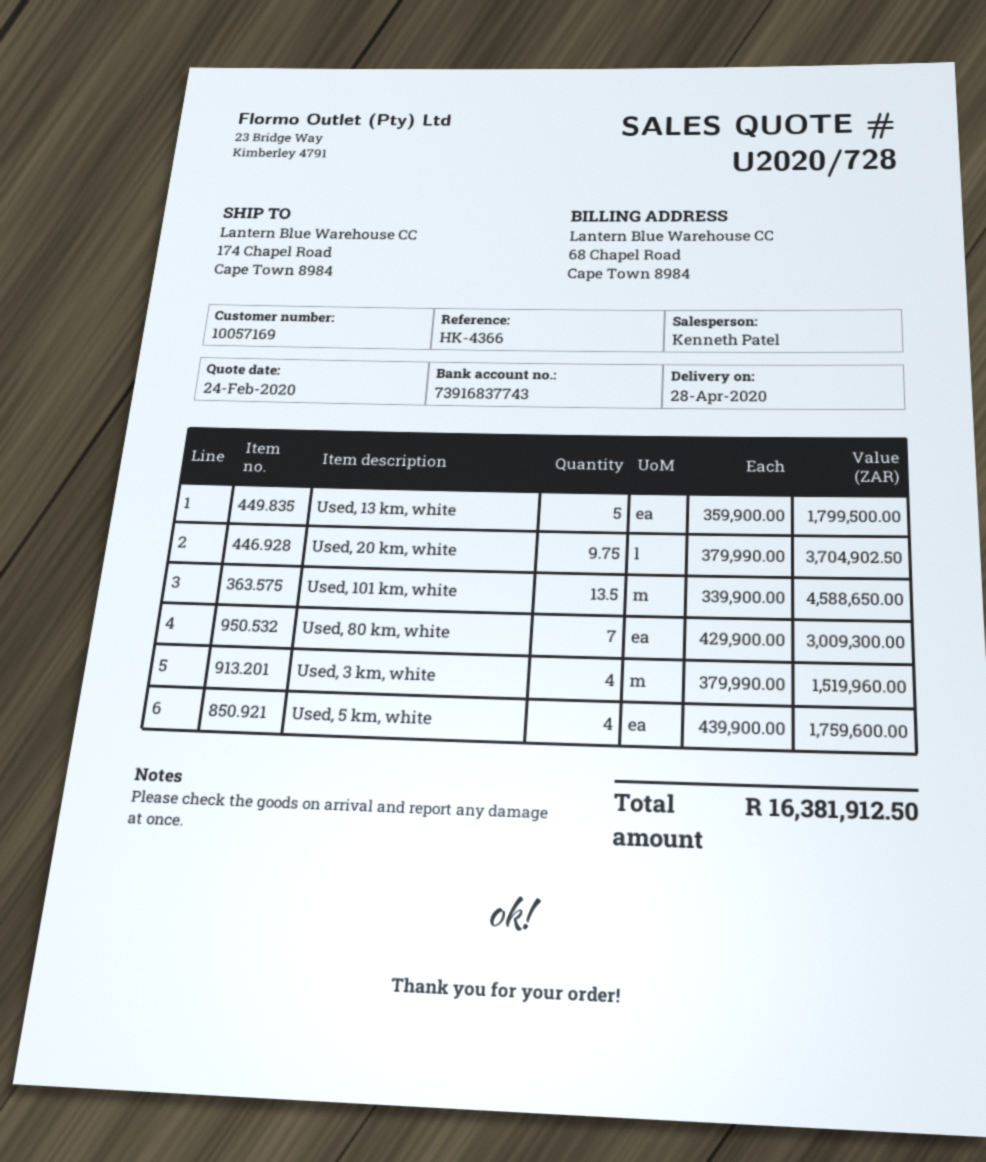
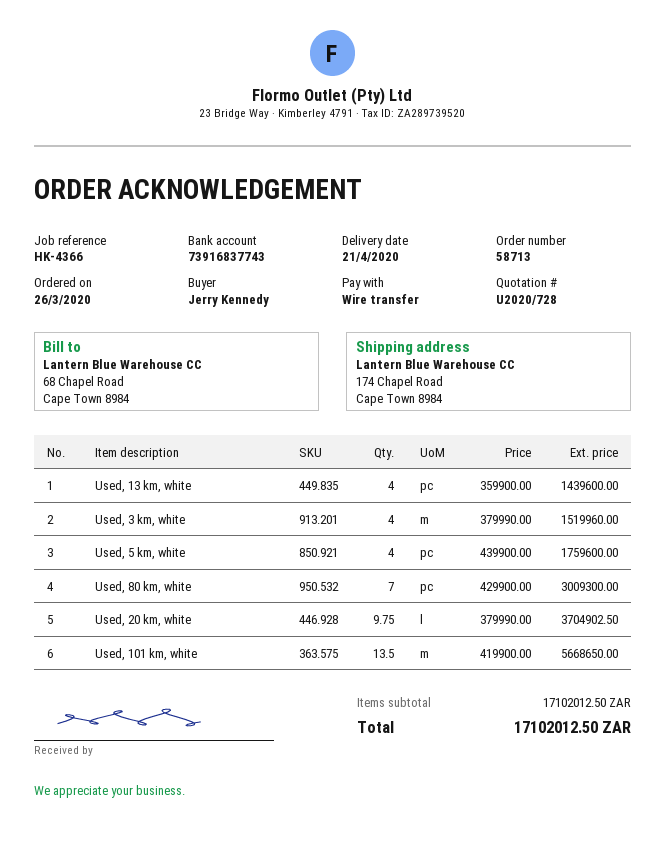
delivery date: 2020-04-28 -> 2020-04-21
Used, 13 km, white: 5 x 359900.00 = 1799500.00 -> 4 x 359900.00 = 1439600.00
Used, 101 km, white: 13.5 x 339900.00 = 4588650.00 -> 13.5 x 419900.00 = 5668650.00
total: 16381912.50 -> 17102012.50

